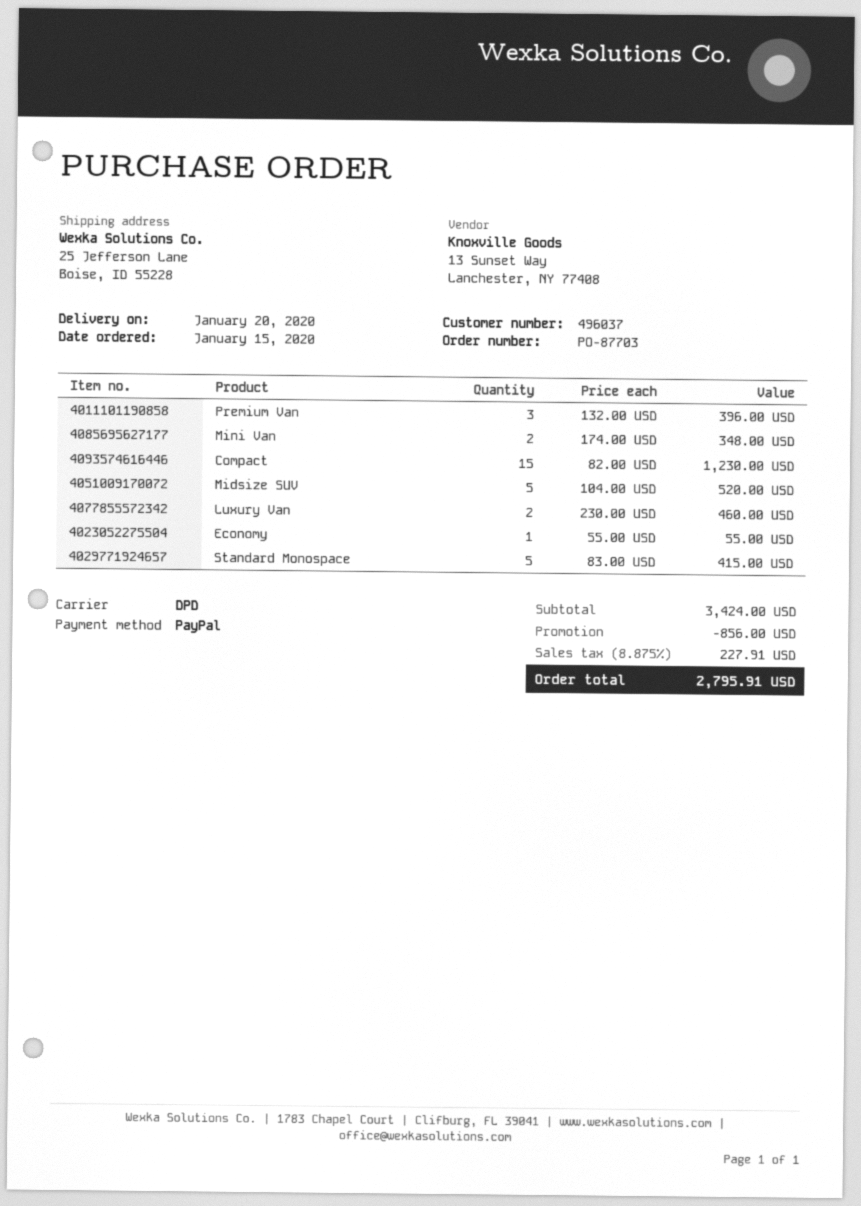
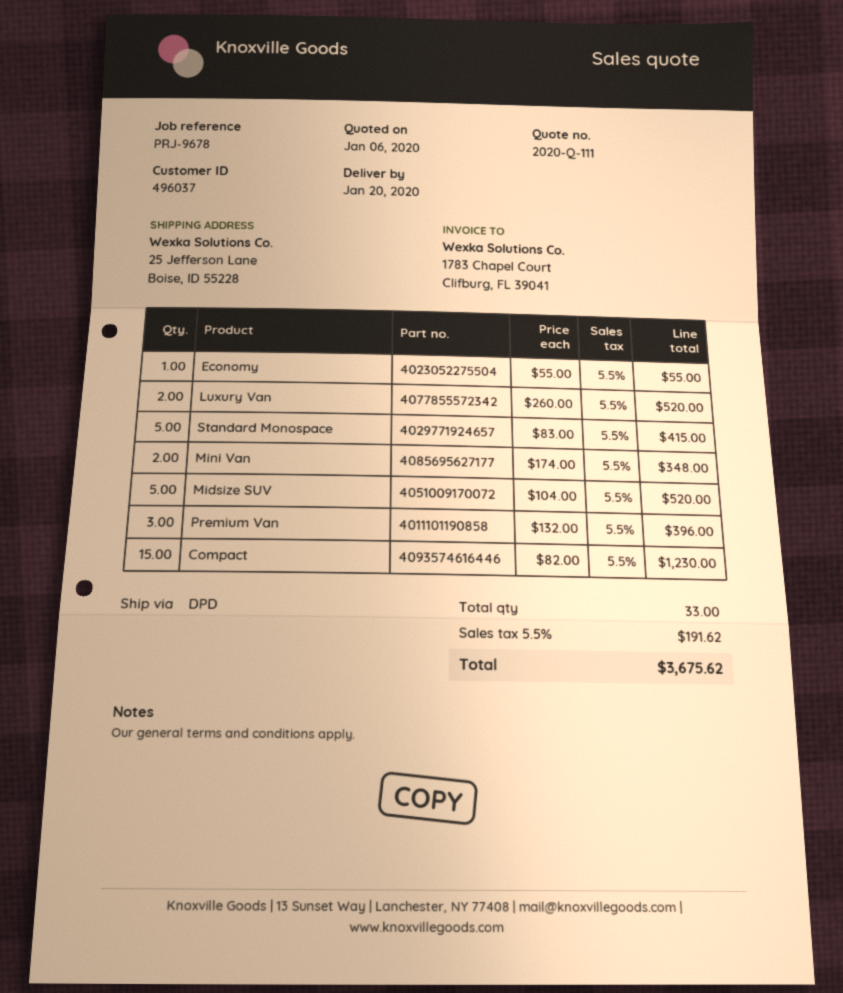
Luxury Van: 2 x 230.00 = 460.00 -> 2 x 260.00 = 520.00
discount: 856.00 -> none
tax: 8.875% = 227.91 -> 5.5% = 191.62
total: 2795.91 -> 3675.62

